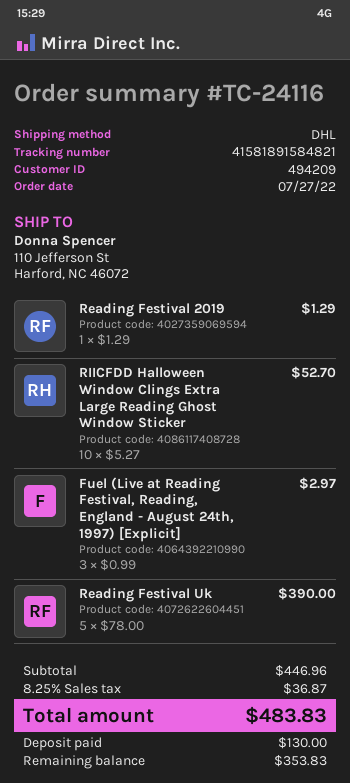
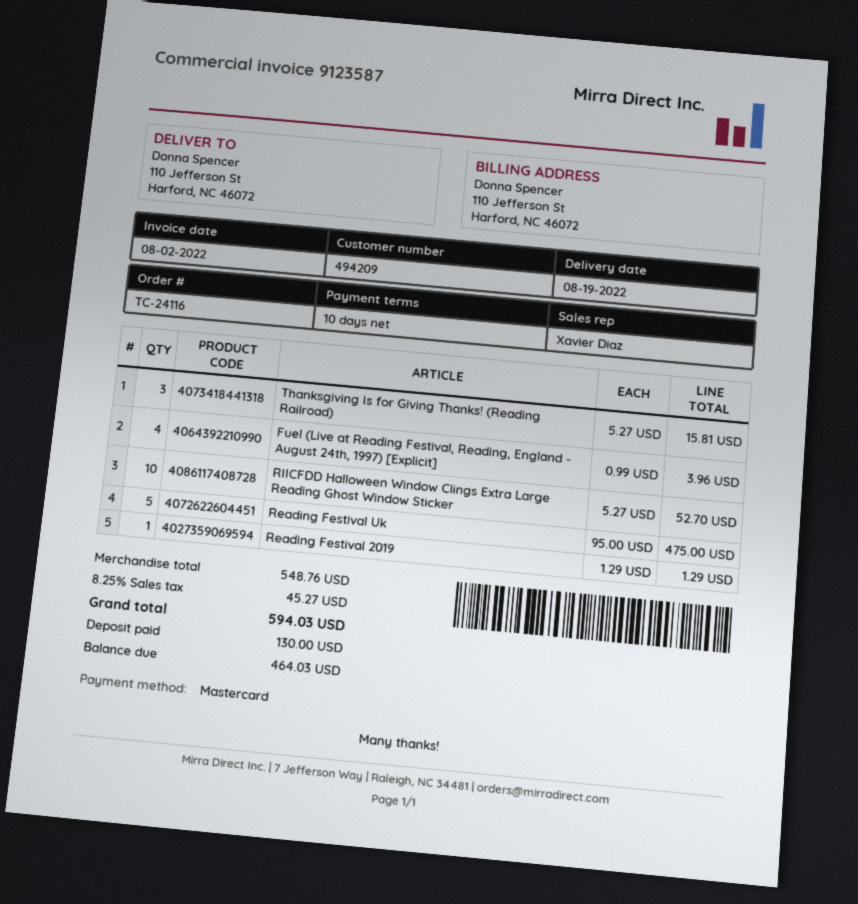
Fuel (Live at Reading Festival, Reading, England - August 24th, 1997) [Explicit]: 3 x 0.99 = 2.97 -> 4 x 0.99 = 3.96
Reading Festival Uk: 5 x 78.00 = 390.00 -> 5 x 95.00 = 475.00
Thanksgiving Is for Giving Thanks! (Reading Railroad): none -> 3 x 5.27 = 15.81
subtotal: 446.96 -> 548.76
tax: 8.25% = 36.87 -> 8.25% = 45.27
total: 483.83 -> 594.03
balance: 353.83 -> 464.03

